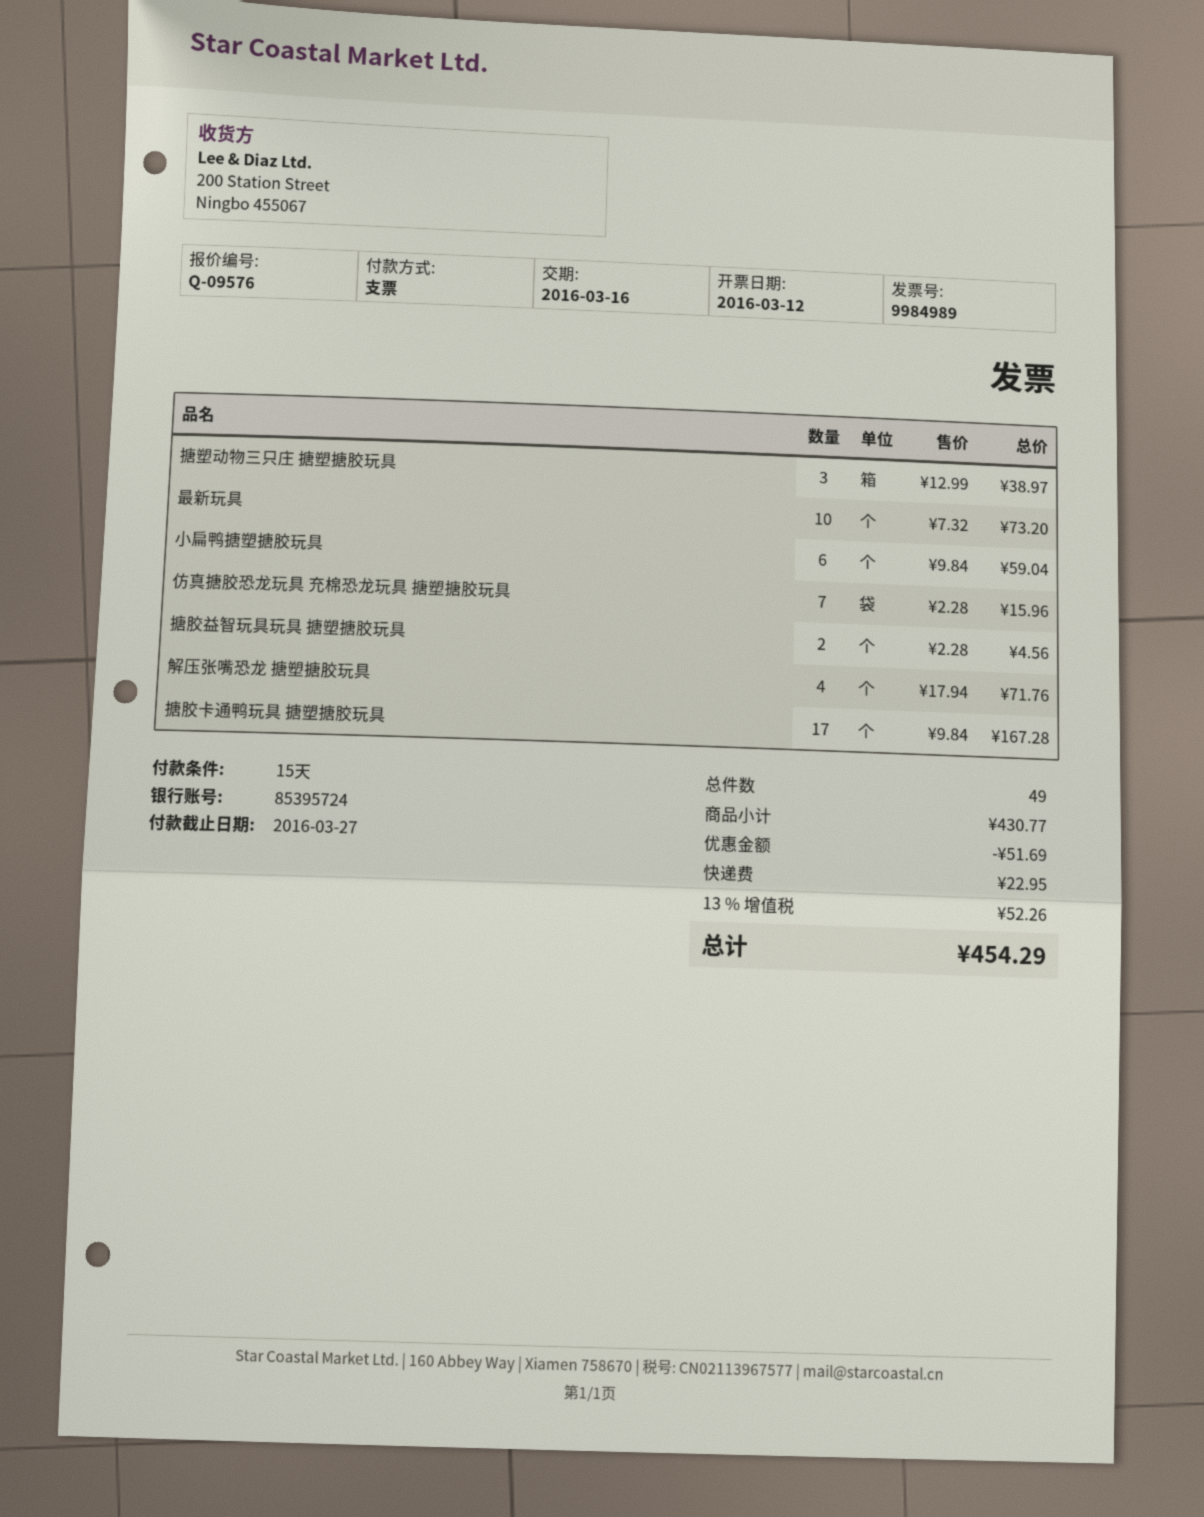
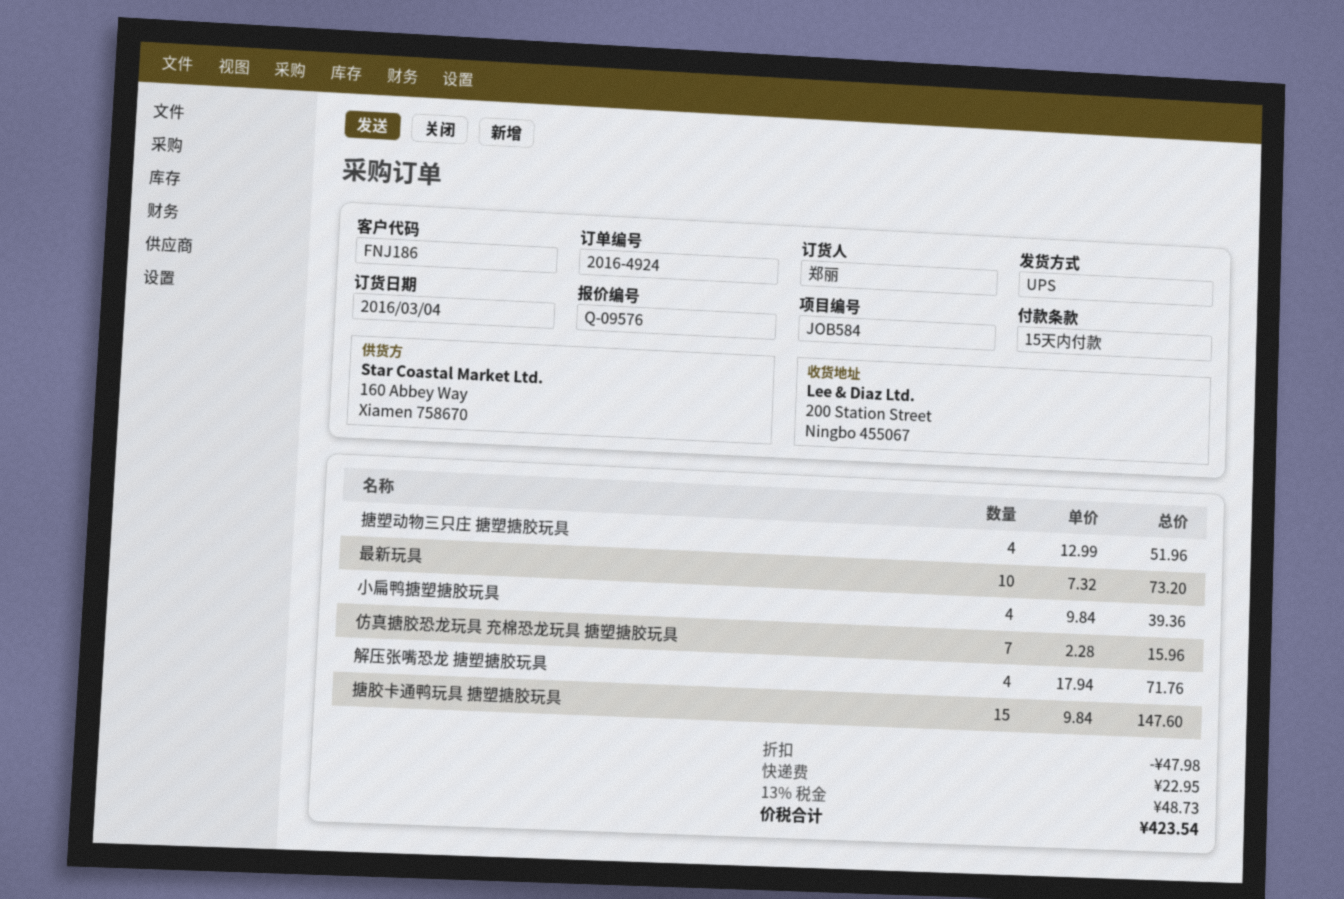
搪塑动物三只庄 搪塑搪胶玩具: 3 x 12.99 = 38.97 -> 4 x 12.99 = 51.96
小扁鸭搪塑搪胶玩具: 6 x 9.84 = 59.04 -> 4 x 9.84 = 39.36
搪胶益智玩具玩具 搪塑搪胶玩具: 2 x 2.28 = 4.56 -> none
搪胶卡通鸭玩具 搪塑搪胶玩具: 17 x 9.84 = 167.28 -> 15 x 9.84 = 147.60
discount: 51.69 -> 47.98
tax: 13% = 52.26 -> 13% = 48.73
total: 454.29 -> 423.54

